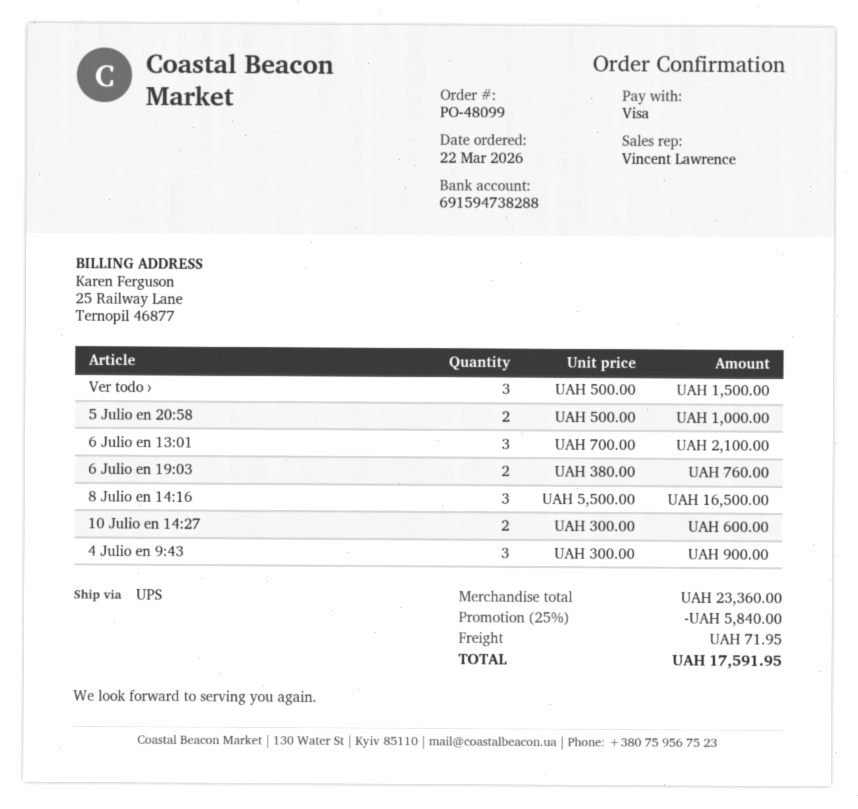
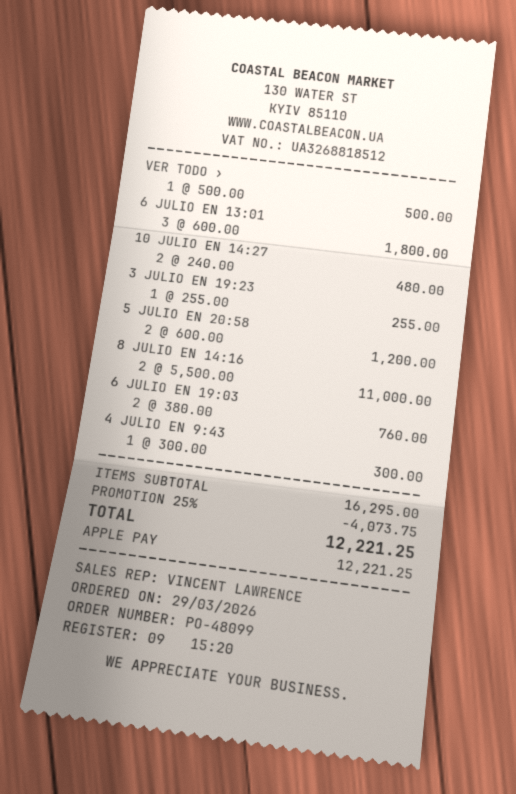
order date: 2026-03-22 -> 2026-03-29
payment method: Visa -> Apple Pay
Ver todo ›: 3 x 500.00 = 1500.00 -> 1 x 500.00 = 500.00
5 Julio en 20:58: 2 x 500.00 = 1000.00 -> 2 x 600.00 = 1200.00
6 Julio en 13:01: 3 x 700.00 = 2100.00 -> 3 x 600.00 = 1800.00
8 Julio en 14:16: 3 x 5500.00 = 16500.00 -> 2 x 5500.00 = 11000.00
10 Julio en 14:27: 2 x 300.00 = 600.00 -> 2 x 240.00 = 480.00
4 Julio en 9:43: 3 x 300.00 = 900.00 -> 1 x 300.00 = 300.00
3 JULIO EN 19:23: none -> 1 x 255.00 = 255.00
subtotal: 23360.00 -> 16295.00
discount: 25% = 5840.00 -> 25% = 4073.75
shipping: 71.95 -> none
total: 17591.95 -> 12221.25

